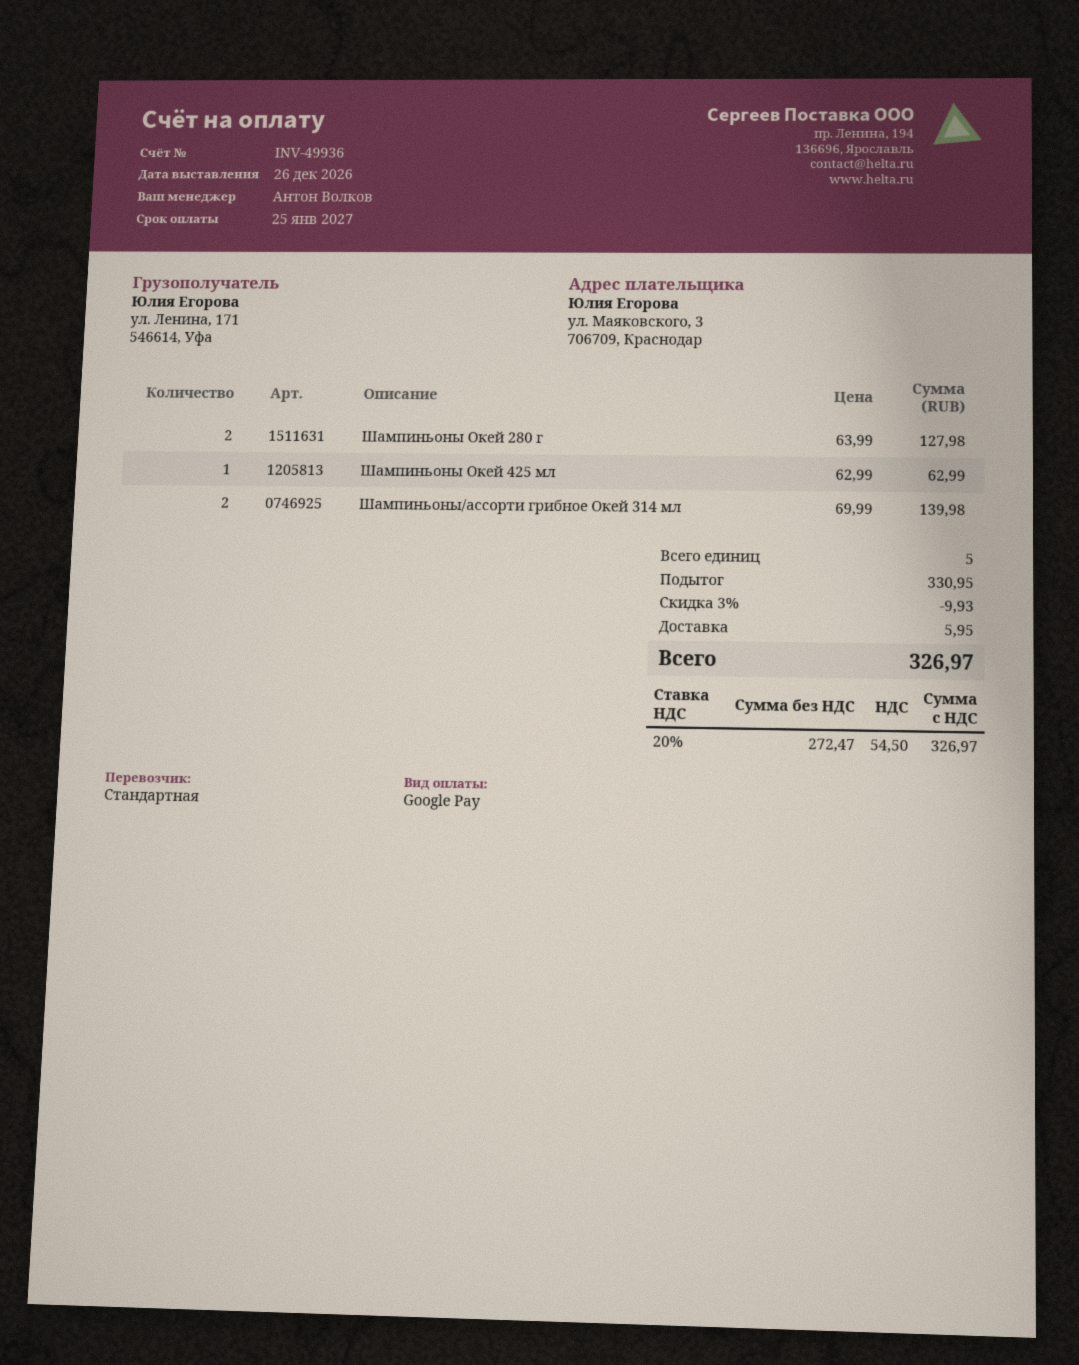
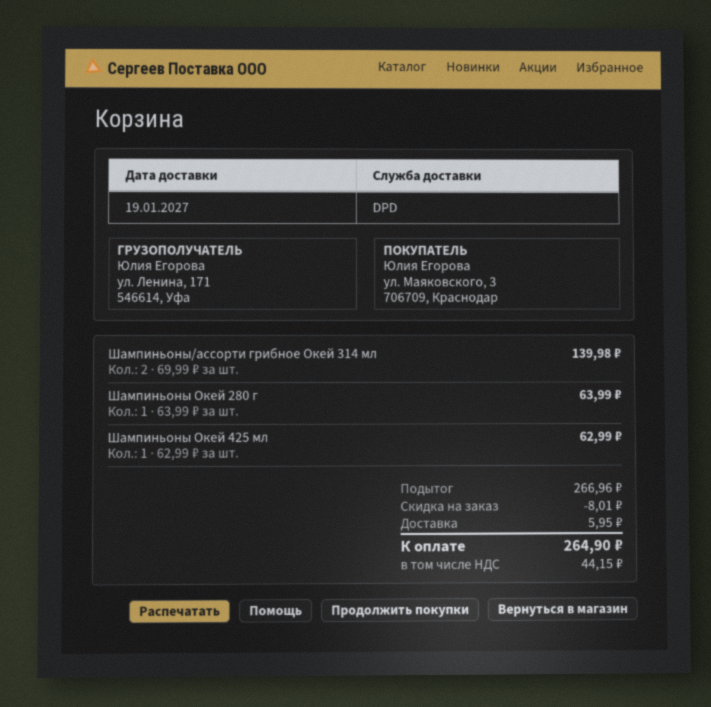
shipping method: standard -> DPD
Шампиньоны Окей 280 г: 2 x 63.99 = 127.98 -> 1 x 63.99 = 63.99
subtotal: 330.95 -> 266.96
discount: 9.93 -> 8.01
tax: 54.50 -> 44.15
total: 326.97 -> 264.90

